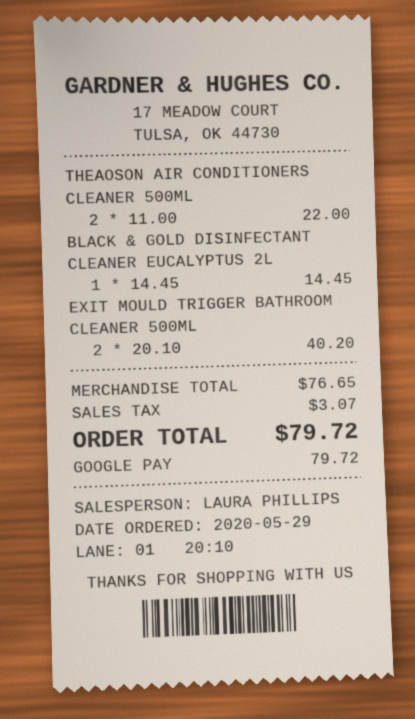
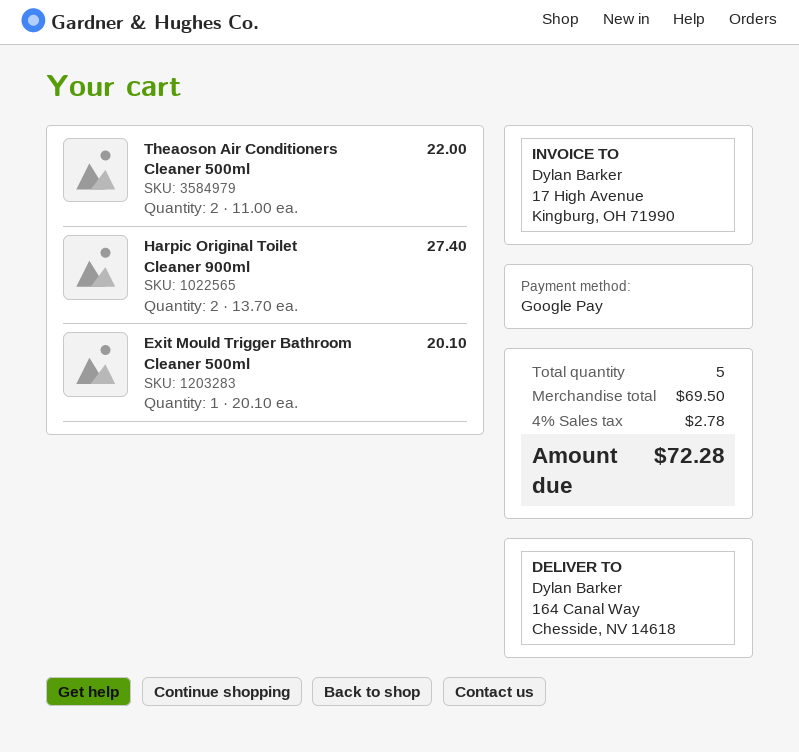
BLACK & GOLD DISINFECTANT CLEANER EUCALYPTUS 2L: 1 x 14.45 = 14.45 -> none
EXIT MOULD TRIGGER BATHROOM CLEANER 500ML: 2 x 20.10 = 40.20 -> 1 x 20.10 = 20.10
Harpic Original Toilet Cleaner 900ml: none -> 2 x 13.70 = 27.40
subtotal: 76.65 -> 69.50
tax: 3.07 -> 2.78
total: 79.72 -> 72.28

